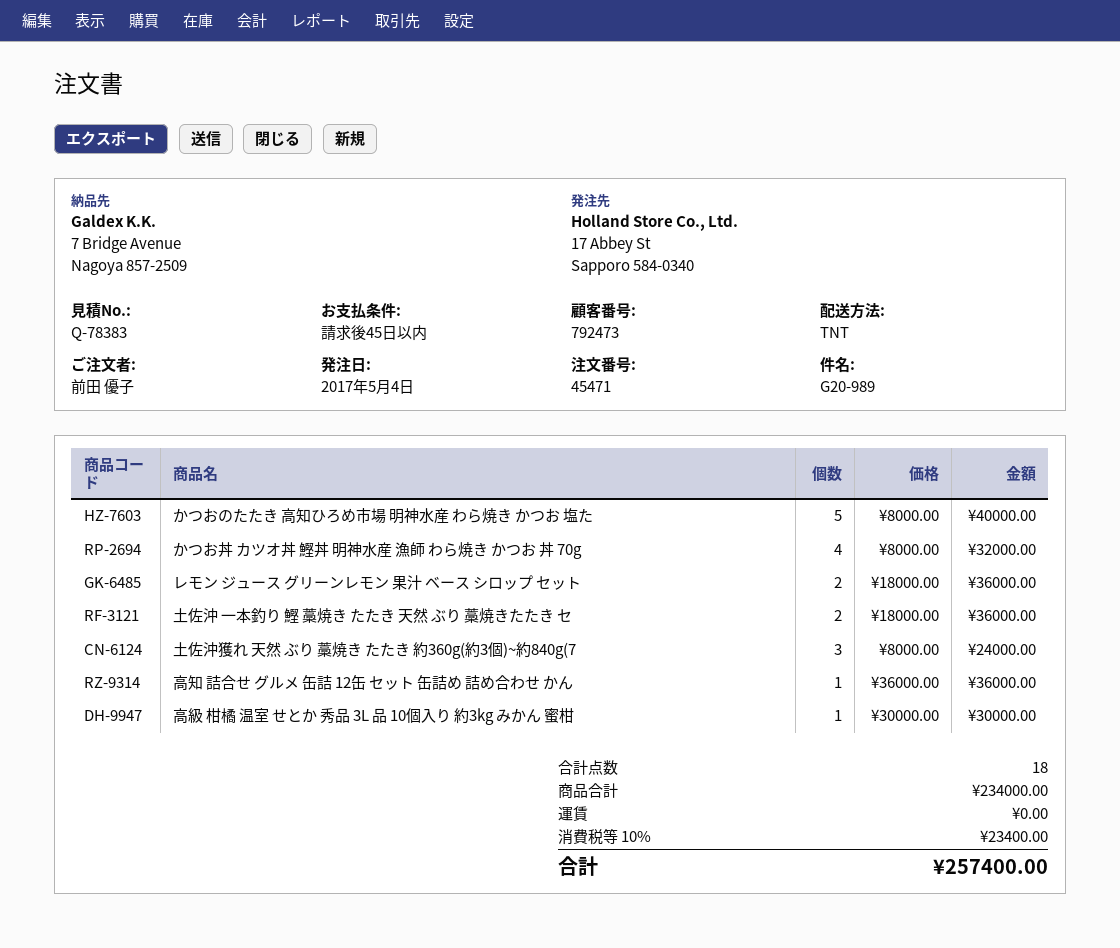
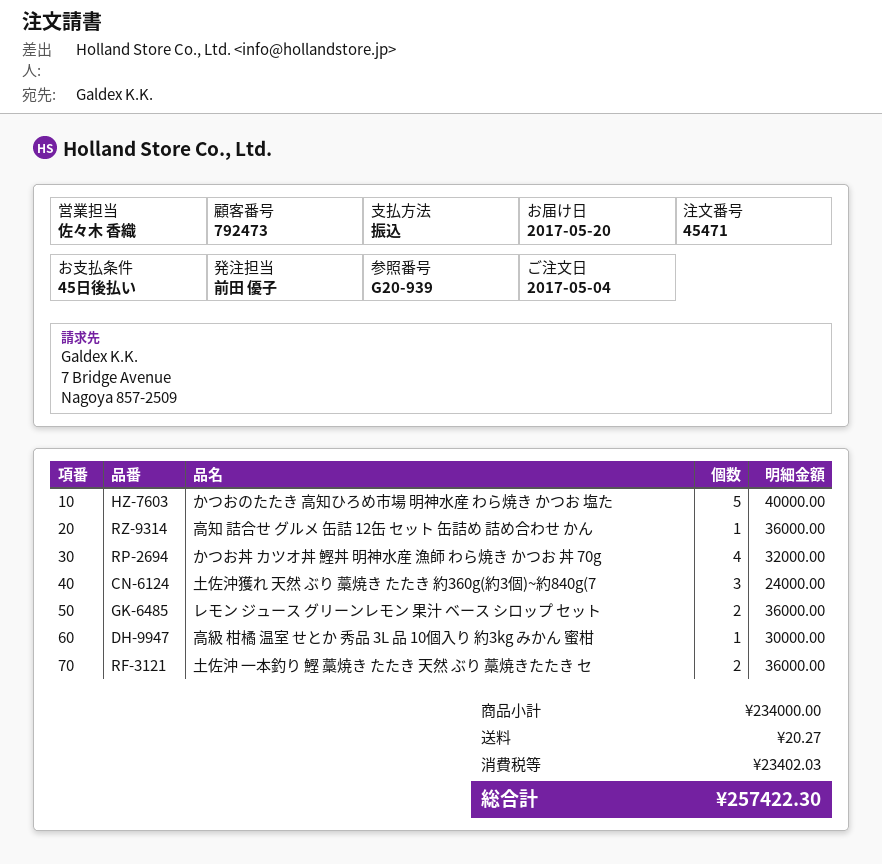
reference: G20-989 -> G20-939
shipping: 0.00 -> 20.27
tax: 23400.00 -> 23402.03
total: 257400.00 -> 257422.30

